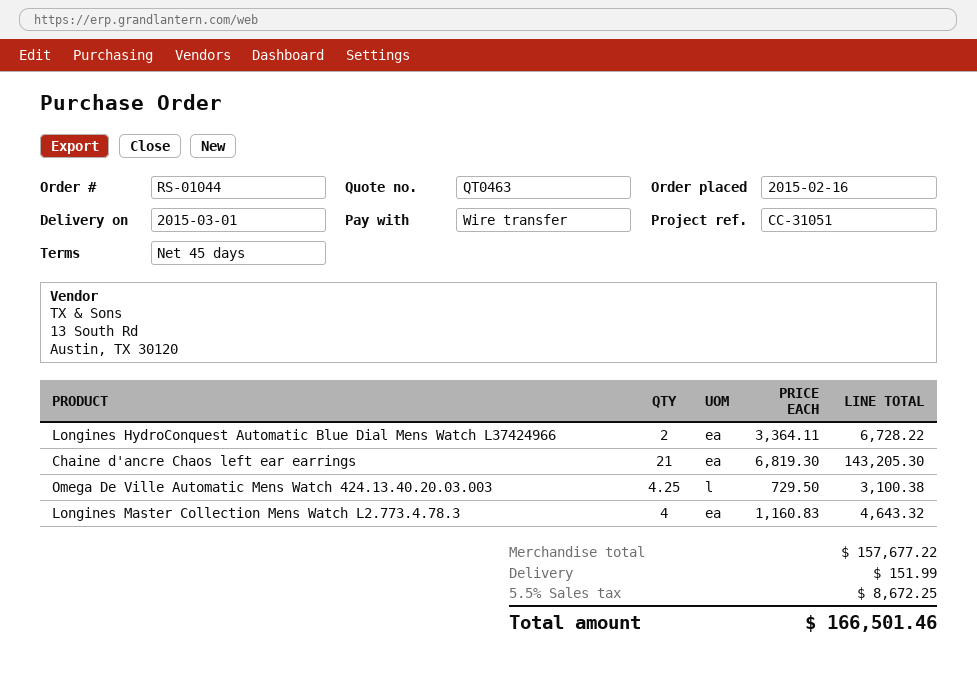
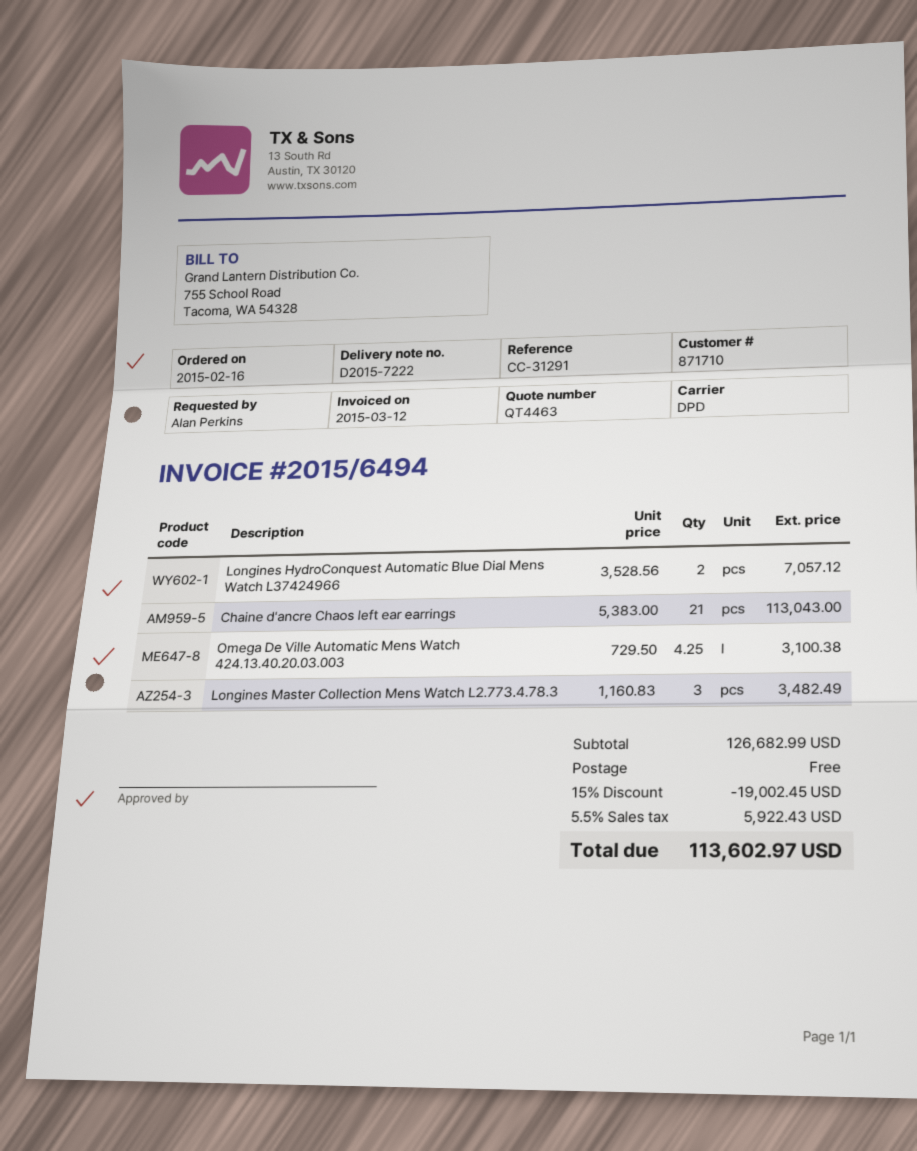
quote number: QT0463 -> QT4463
reference: CC-31051 -> CC-31291
Longines HydroConquest Automatic Blue Dial Mens Watch L37424966: 2 x 3364.11 = 6728.22 -> 2 x 3528.56 = 7057.12
Chaine d'ancre Chaos left ear earrings: 21 x 6819.30 = 143205.30 -> 21 x 5383.00 = 113043.00
Longines Master Collection Mens Watch L2.773.4.78.3: 4 x 1160.83 = 4643.32 -> 3 x 1160.83 = 3482.49
subtotal: 157677.22 -> 126682.99
discount: none -> 15% = 19002.45
shipping: 151.99 -> 0.00
tax: 5.5% = 8672.25 -> 5.5% = 5922.43
total: 166501.46 -> 113602.97

